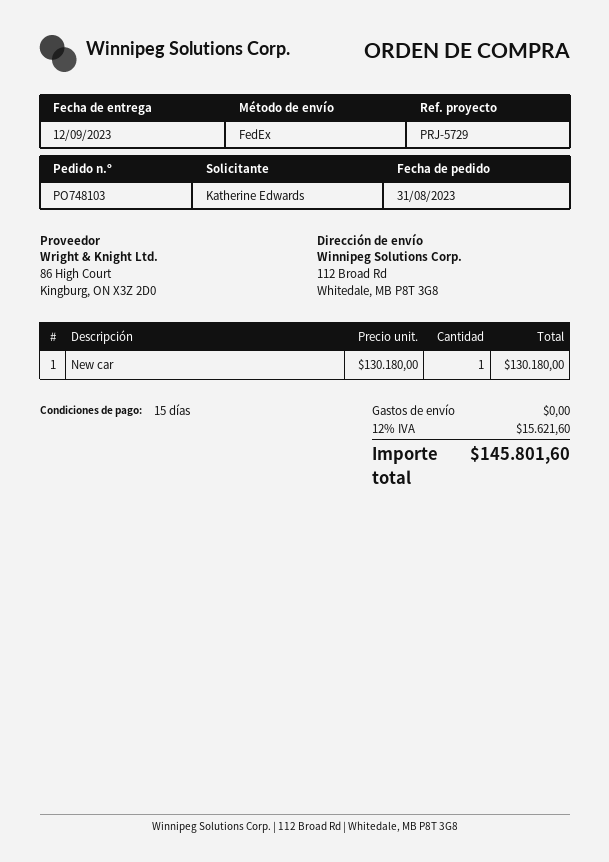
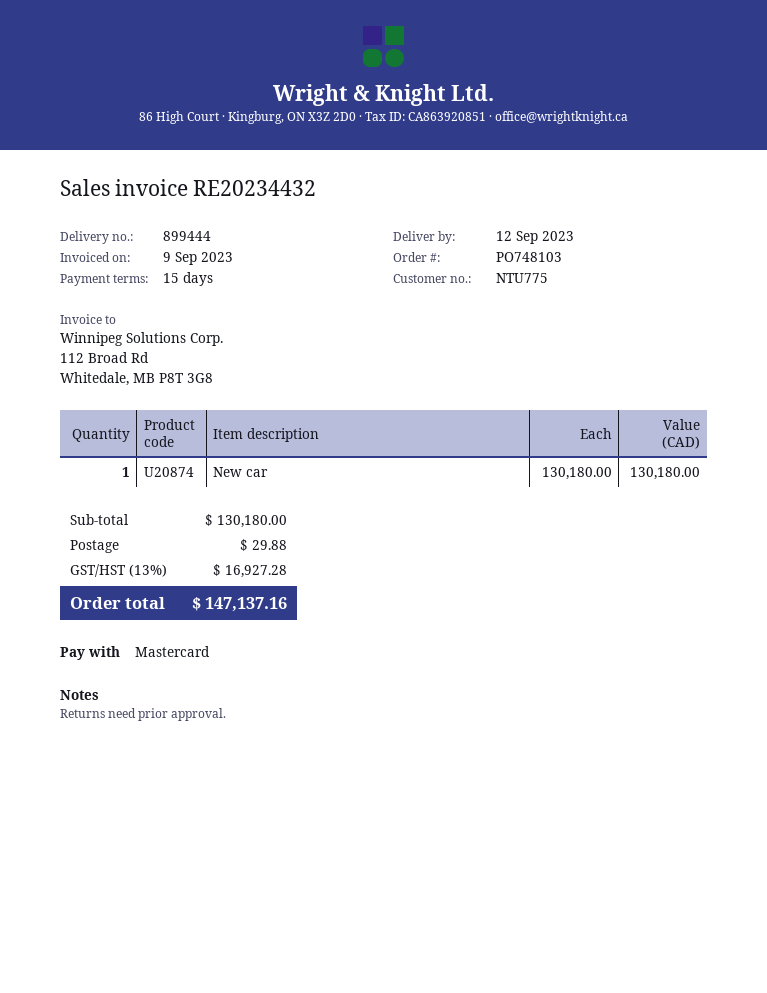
shipping: 0.00 -> 29.88
tax: 12% = 15621.60 -> 13% = 16927.28
total: 145801.60 -> 147137.16

